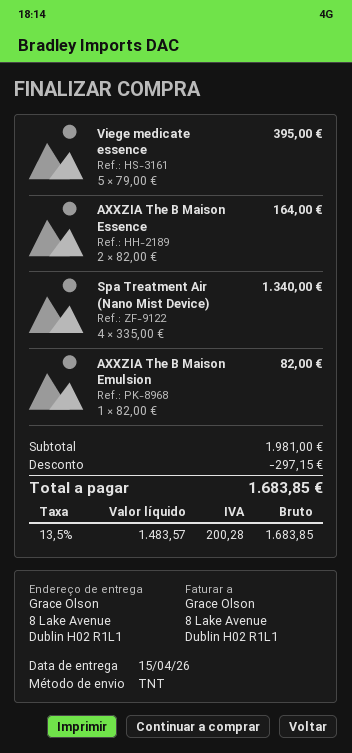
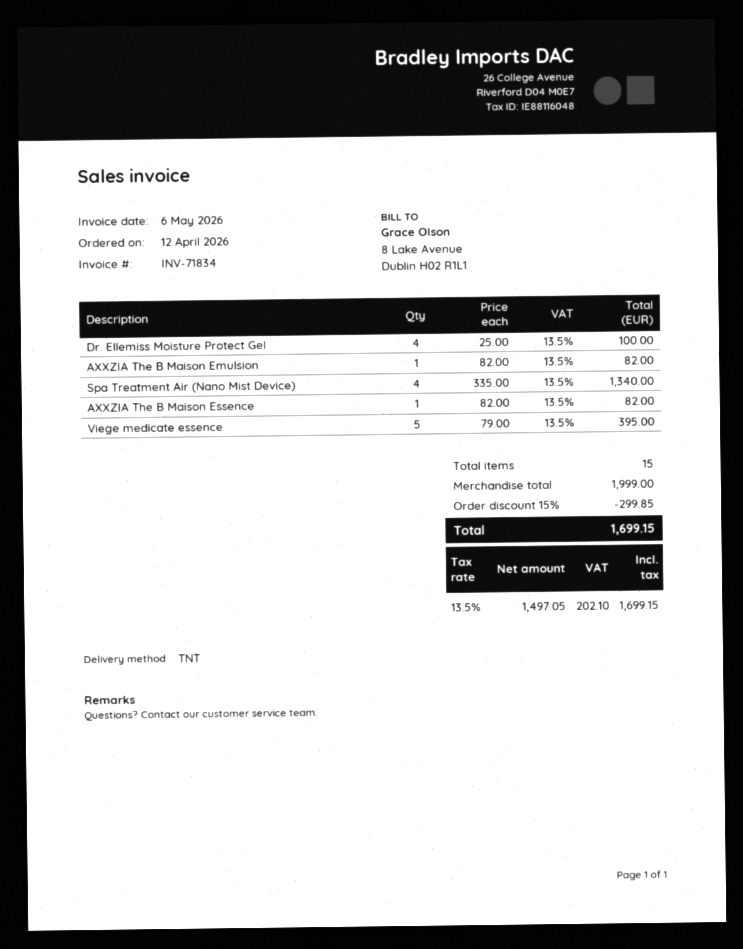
AXXZIA The B Maison Essence: 2 x 82.00 = 164.00 -> 1 x 82.00 = 82.00
Dr. Ellemiss Moisture Protect Gel: none -> 4 x 25.00 = 100.00
subtotal: 1981.00 -> 1999.00
discount: 297.15 -> 299.85
net: 1483.57 -> 1497.05
tax: 13.5% = 200.28 -> 13.5% = 202.10
total: 1683.85 -> 1699.15

